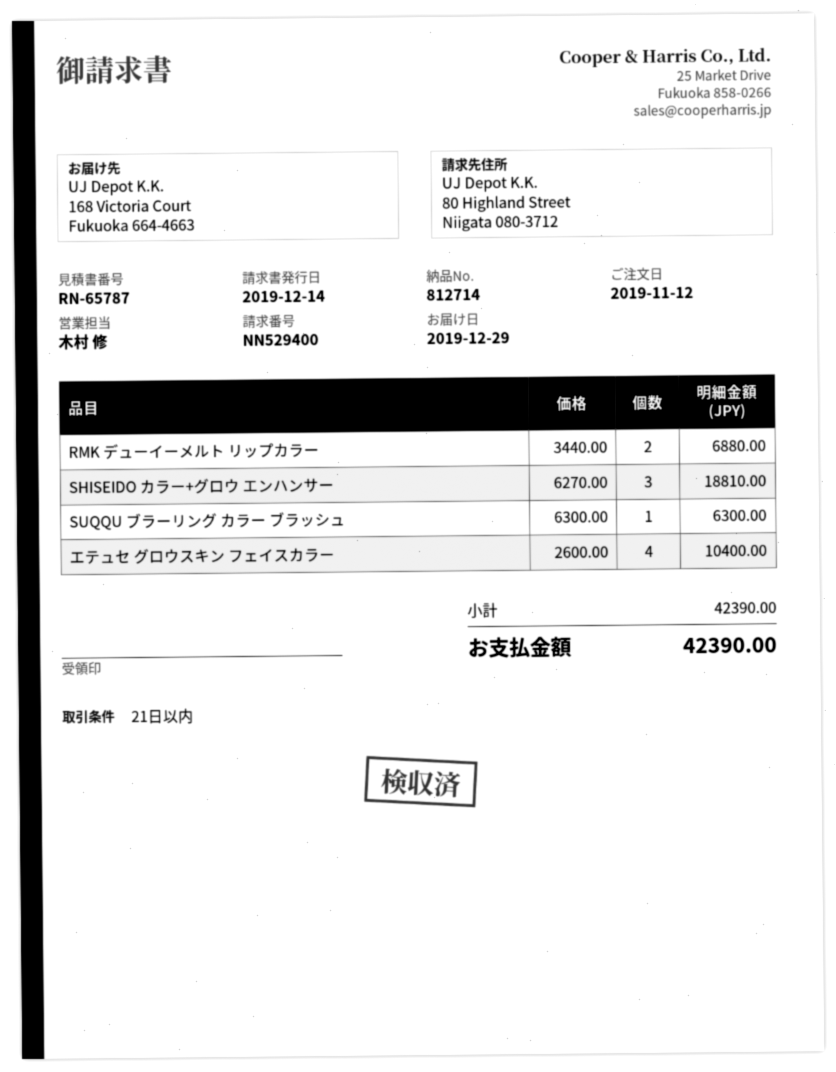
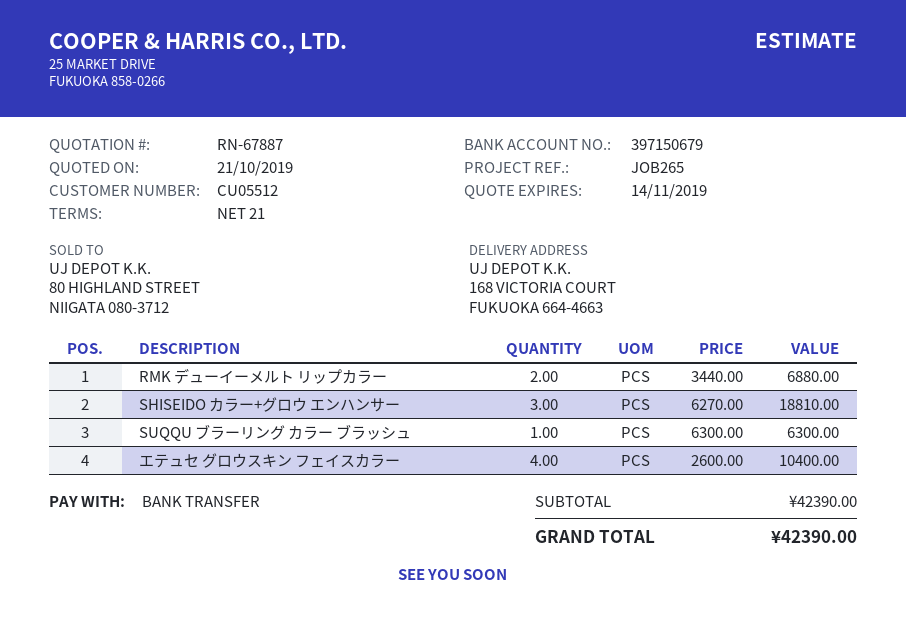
quote number: RN-65787 -> RN-67887

